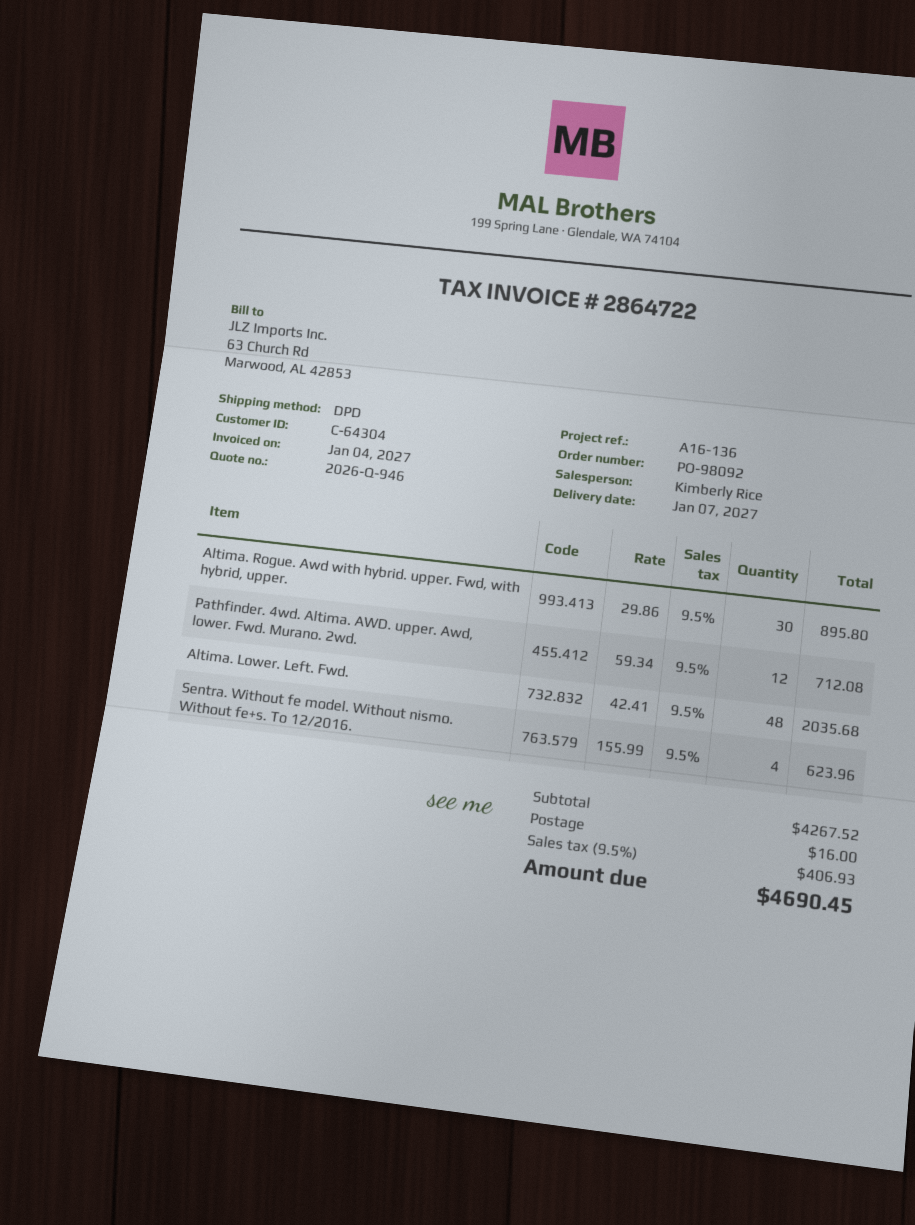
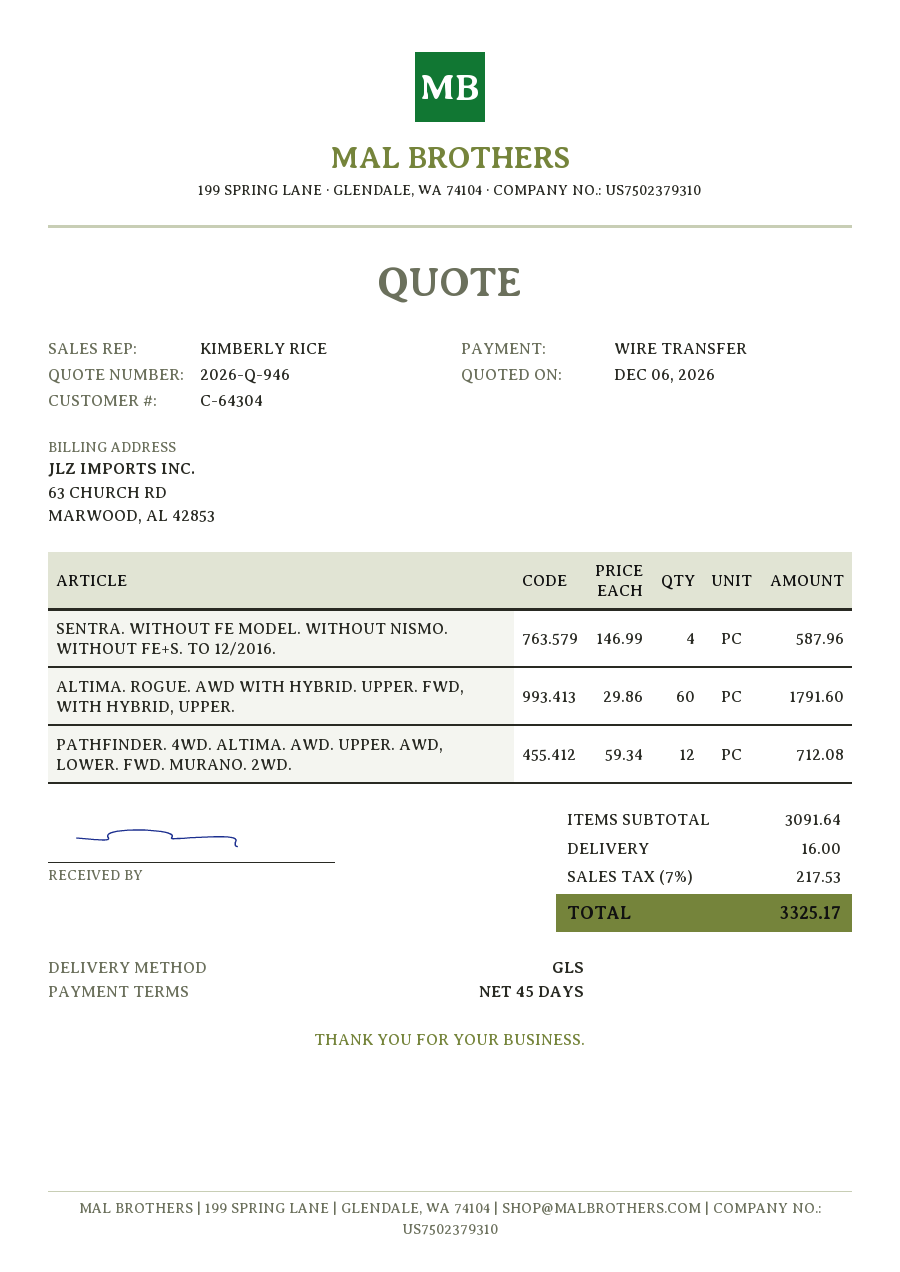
shipping method: DPD -> GLS
Altima. Rogue. Awd with hybrid. upper. Fwd, with hybrid, upper.: 30 x 29.86 = 895.80 -> 60 x 29.86 = 1791.60
Altima. Lower. Left. Fwd.: 48 x 42.41 = 2035.68 -> none
Sentra. Without fe model. Without nismo. Without fe+s. To 12/2016.: 4 x 155.99 = 623.96 -> 4 x 146.99 = 587.96
subtotal: 4267.52 -> 3091.64
tax: 9.5% = 406.93 -> 7% = 217.53
total: 4690.45 -> 3325.17

